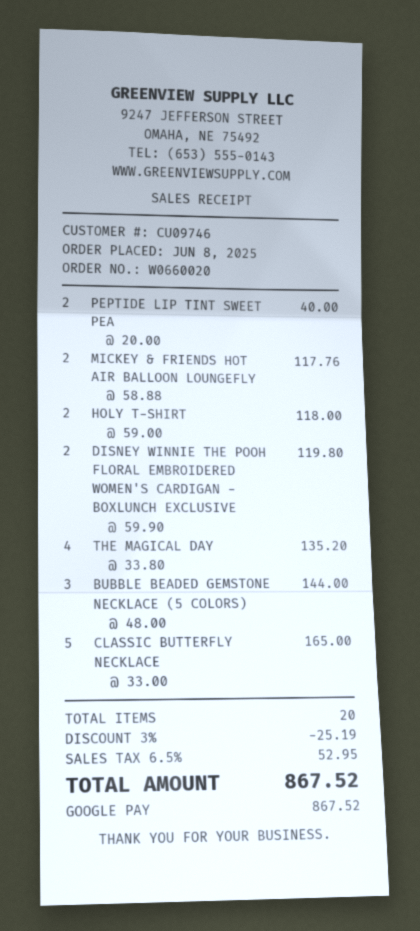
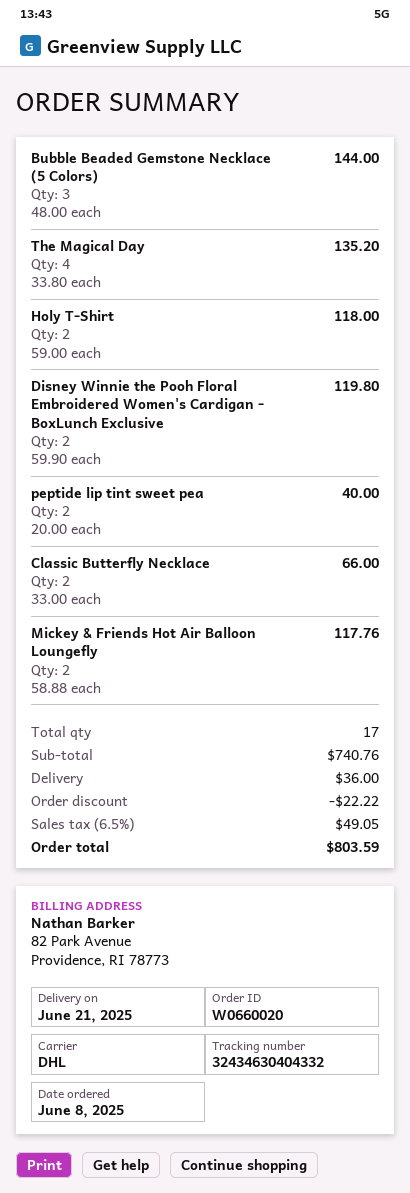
CLASSIC BUTTERFLY NECKLACE: 5 x 33.00 = 165.00 -> 2 x 33.00 = 66.00
total quantity: 20 -> 17
discount: 25.19 -> 22.22
shipping: none -> 36.00
tax: 6.5% = 52.95 -> 6.5% = 49.05
total: 867.52 -> 803.59

